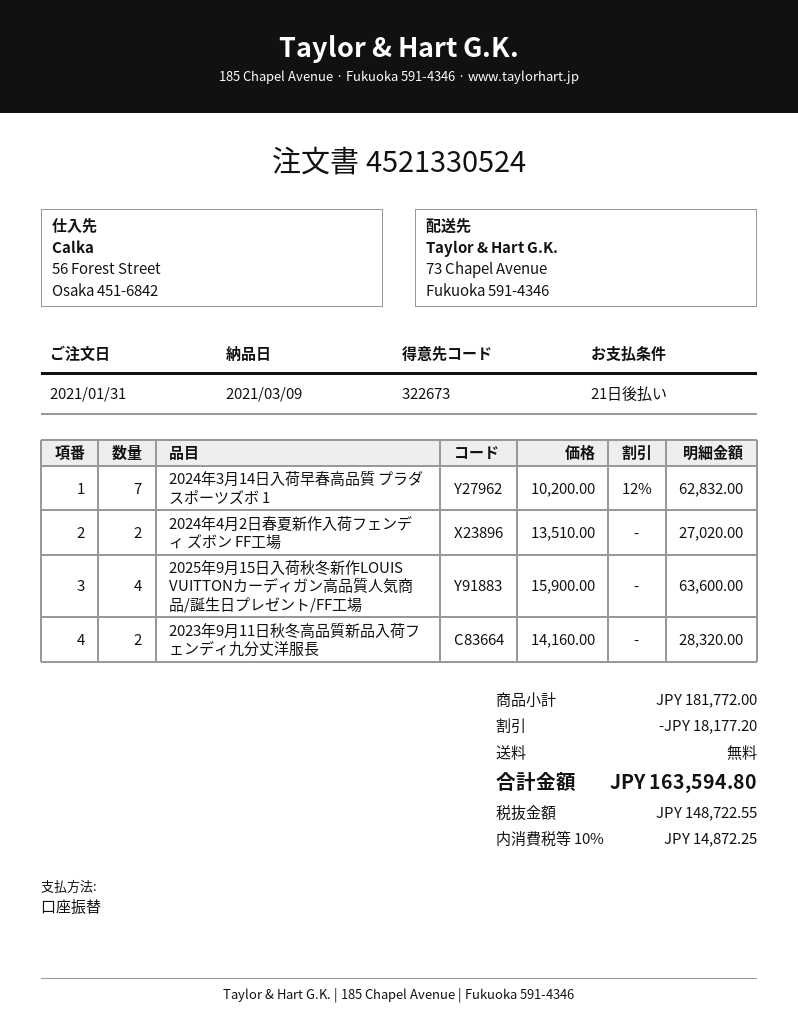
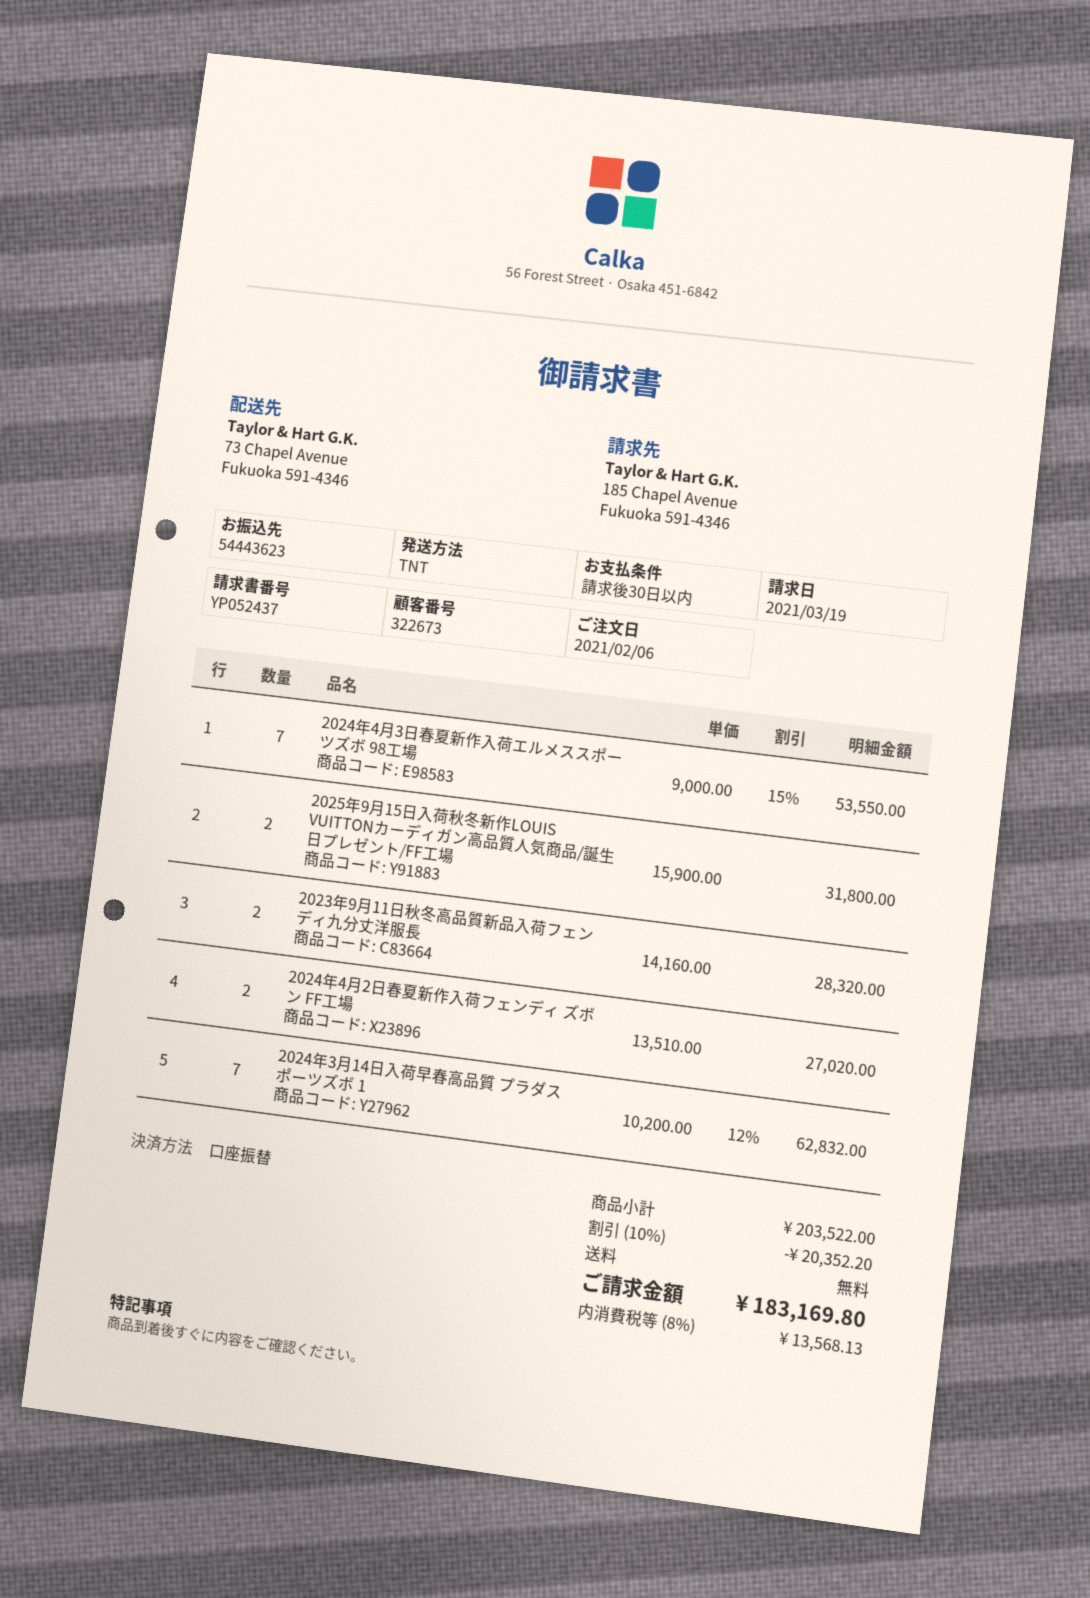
order date: 2021-01-31 -> 2021-02-06
payment terms: 21 days -> 30 days
2025年9月15日入荷秋冬新作LOUIS VUITTONカーディガン高品質人気商品/誕生日プレゼント/FF工場: 4 x 15900.00 = 63600.00 -> 2 x 15900.00 = 31800.00
2024年4月3日春夏新作入荷エルメススポーツズボ 98工場: none -> 7 x 9000.00 - 15% = 53550.00
subtotal: 181772.00 -> 203522.00
discount: 18177.20 -> 20352.20
tax: 10% = 14872.25 -> 8% = 13568.13
total: 163594.80 -> 183169.80

